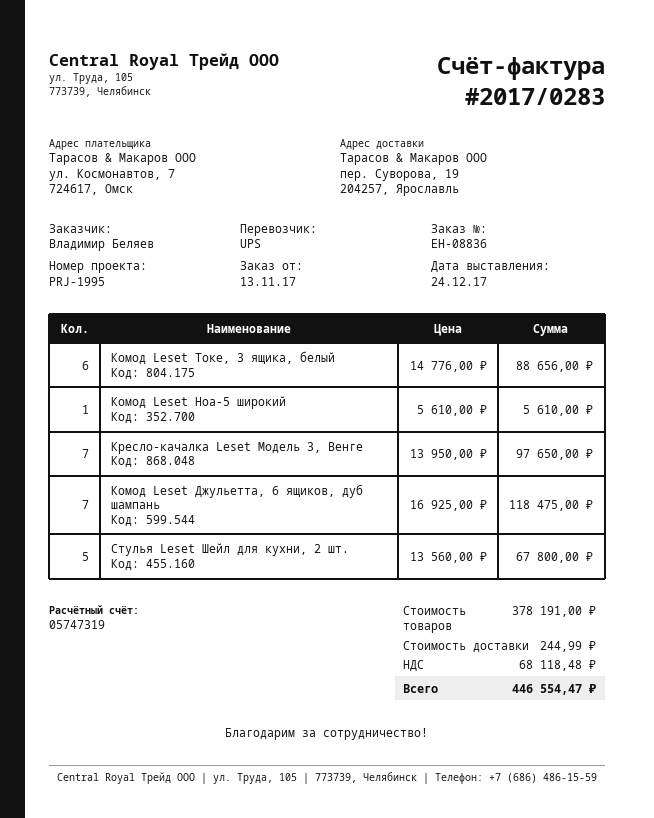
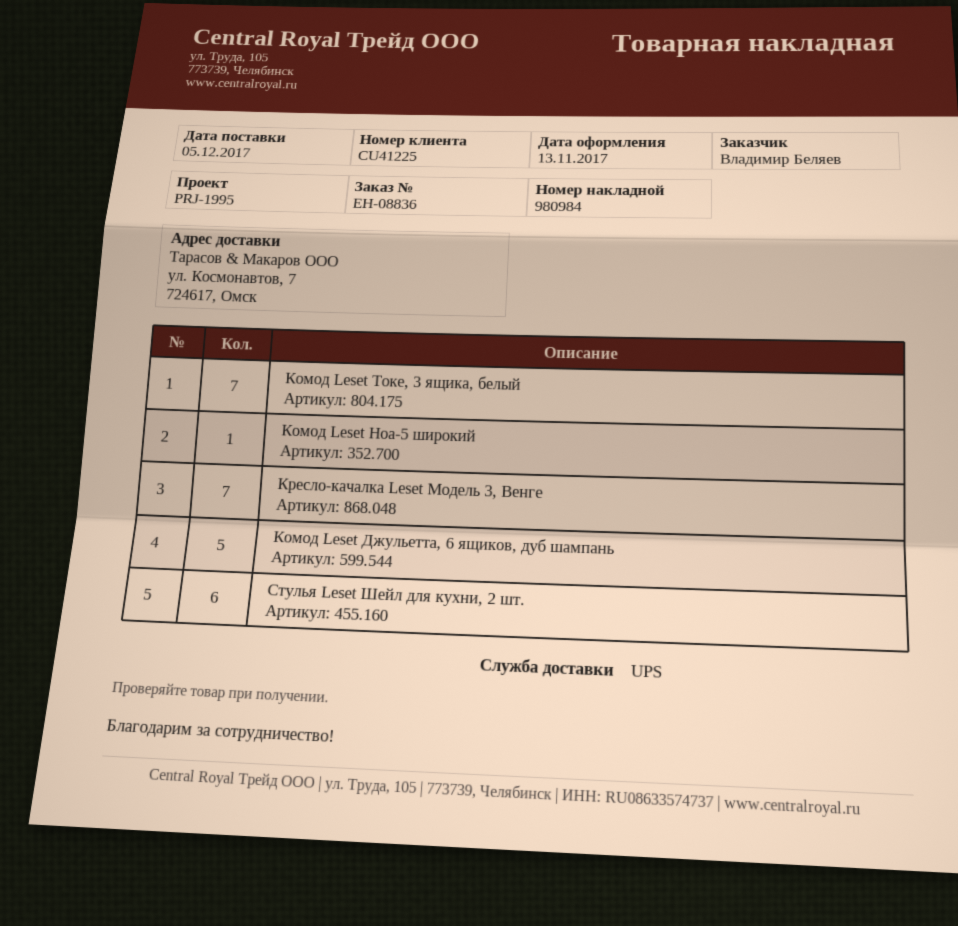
ship to: пер. Суворова, 19, 204257, Ярославль -> ул. Космонавтов, 7, 724617, Омск
Комод Leset Токе, 3 ящика, белый: 6 -> 7
Комод Leset Джульетта, 6 ящиков, дуб шампань: 7 -> 5
Стулья Leset Шейл для кухни, 2 шт.: 5 -> 6

